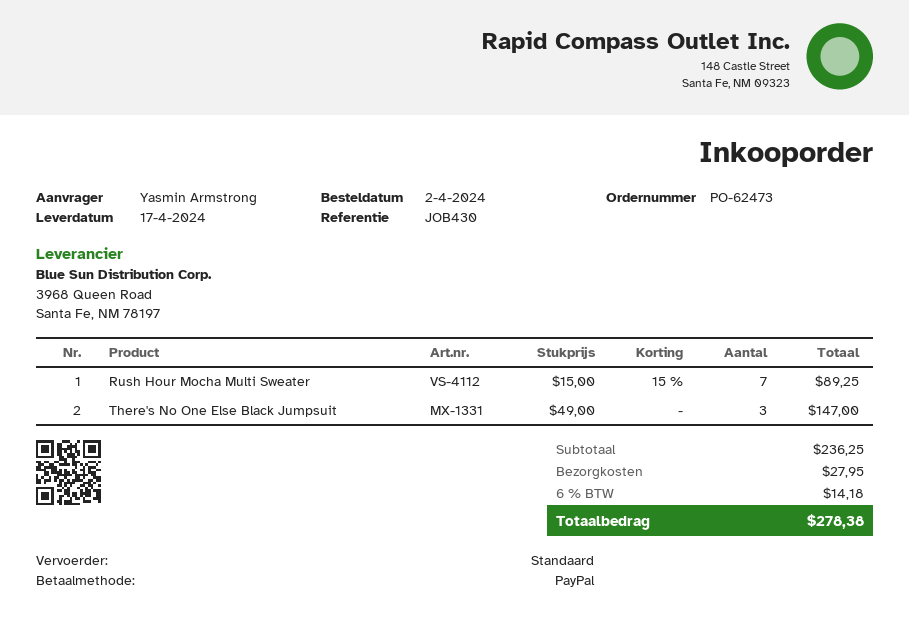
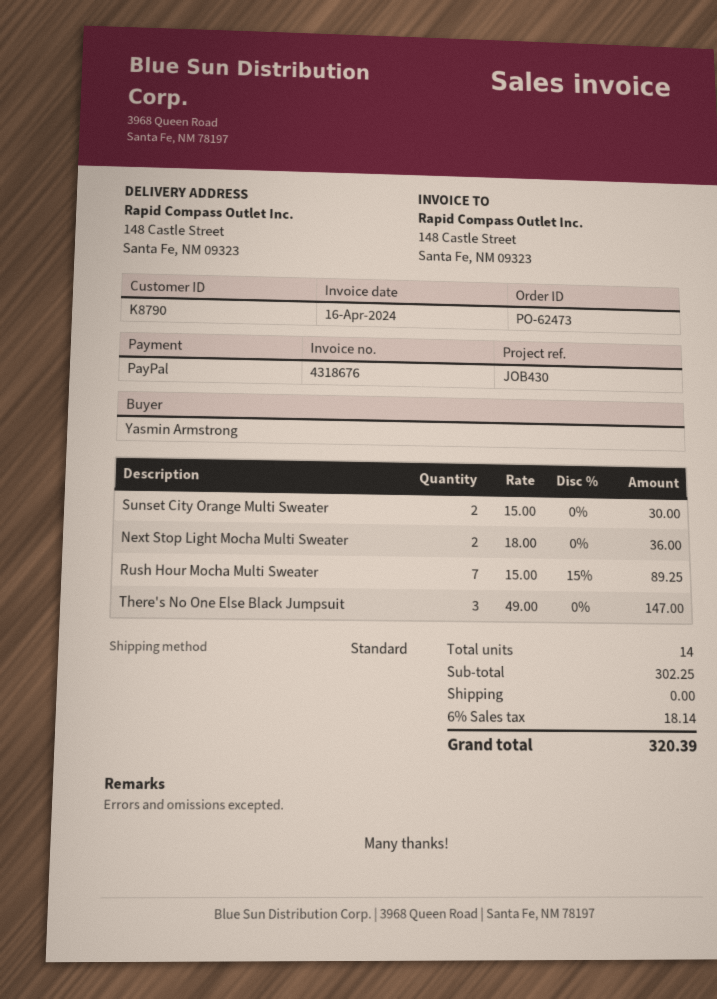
Sunset City Orange Multi Sweater: none -> 2 x 15.00 = 30.00
Next Stop Light Mocha Multi Sweater: none -> 2 x 18.00 = 36.00
subtotal: 236.25 -> 302.25
shipping: 27.95 -> 0.00
tax: 6% = 14.18 -> 6% = 18.14
total: 278.38 -> 320.39

